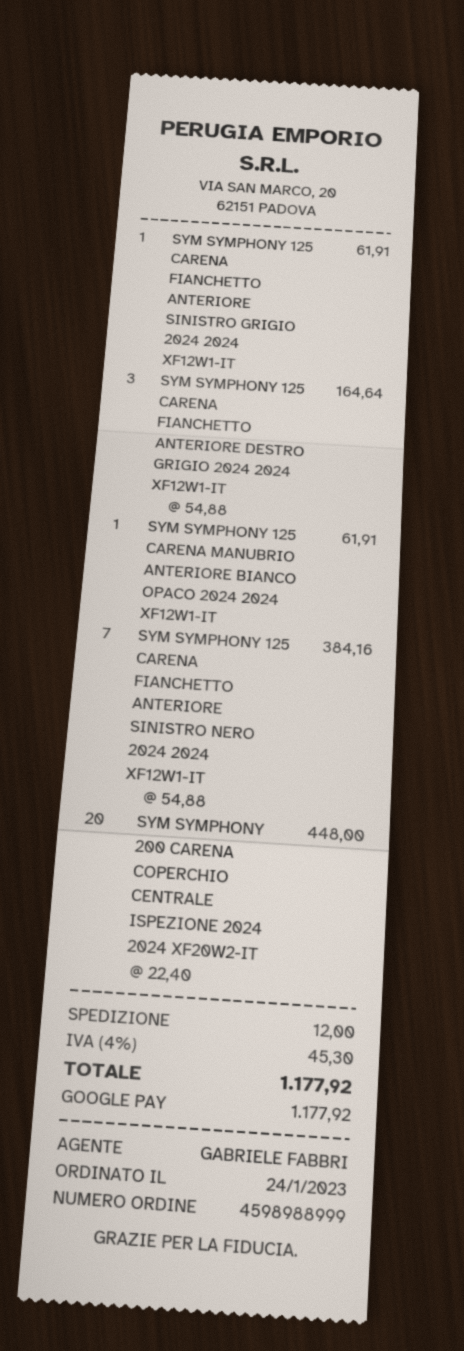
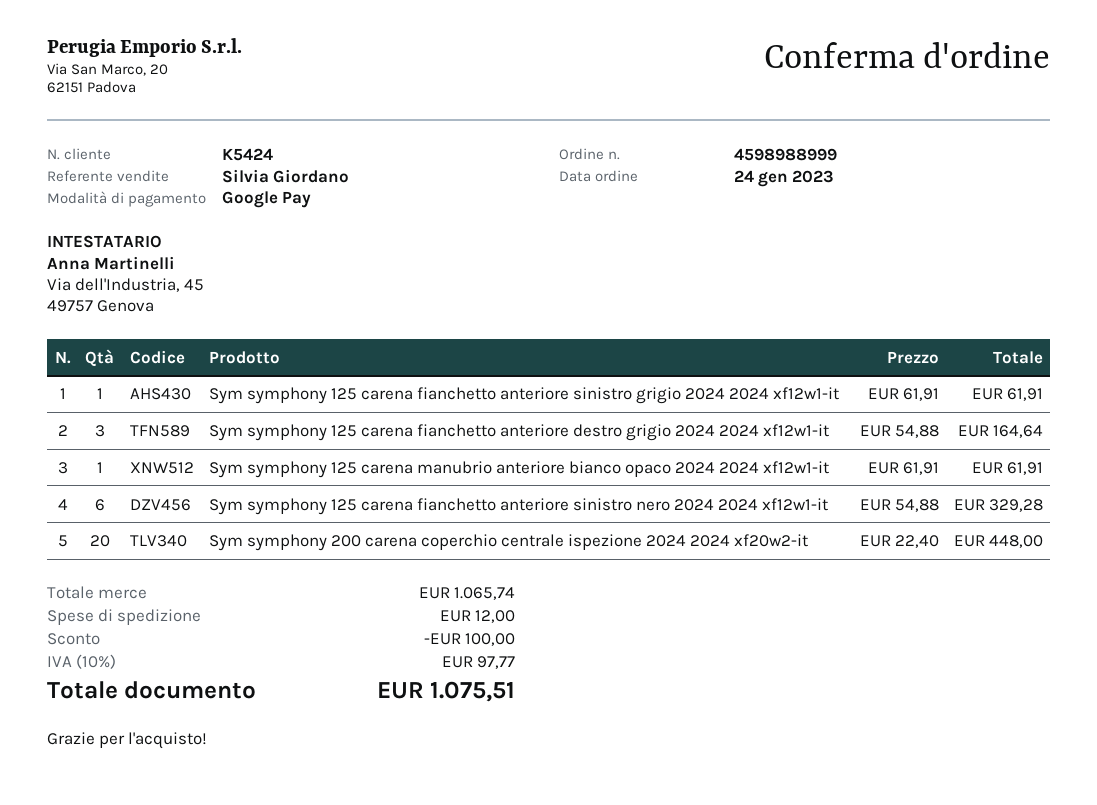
sales rep: GABRIELE FABBRI -> Silvia Giordano
SYM SYMPHONY 125 CARENA FIANCHETTO ANTERIORE SINISTRO NERO 2024 2024 XF12W1-IT: 7 x 54.88 = 384.16 -> 6 x 54.88 = 329.28
discount: none -> 100.00
tax: 4% = 45.30 -> 10% = 97.77
total: 1177.92 -> 1075.51

